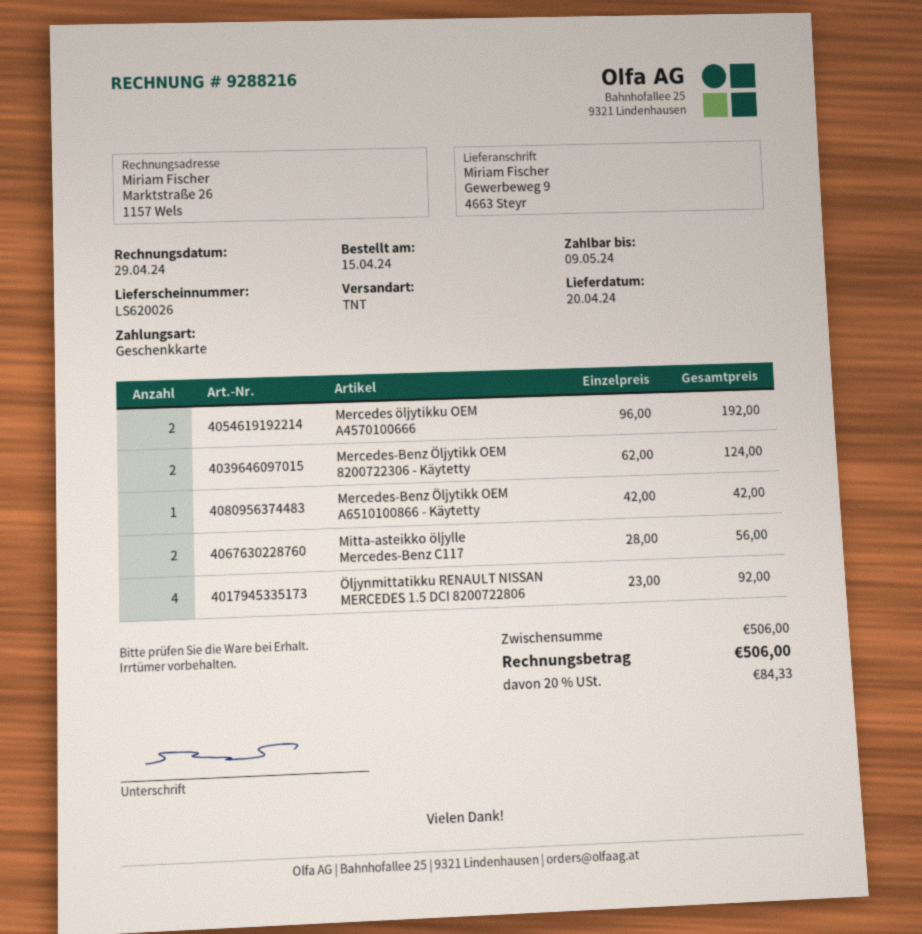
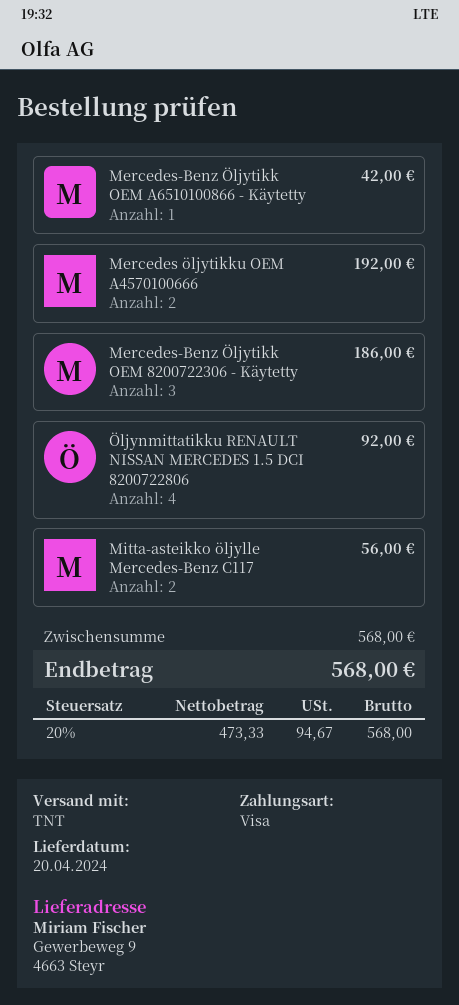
payment method: gift card -> Visa
Mercedes-Benz Öljytikk OEM 8200722306 - Käytetty: 2 for 124.00 -> 3 for 186.00
subtotal: 506.00 -> 568.00
tax: 20% = 84.33 -> 20% = 94.67
total: 506.00 -> 568.00

